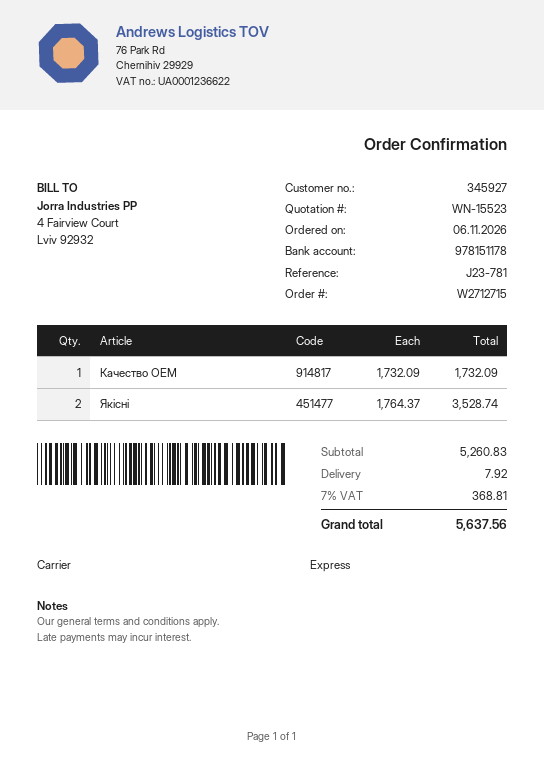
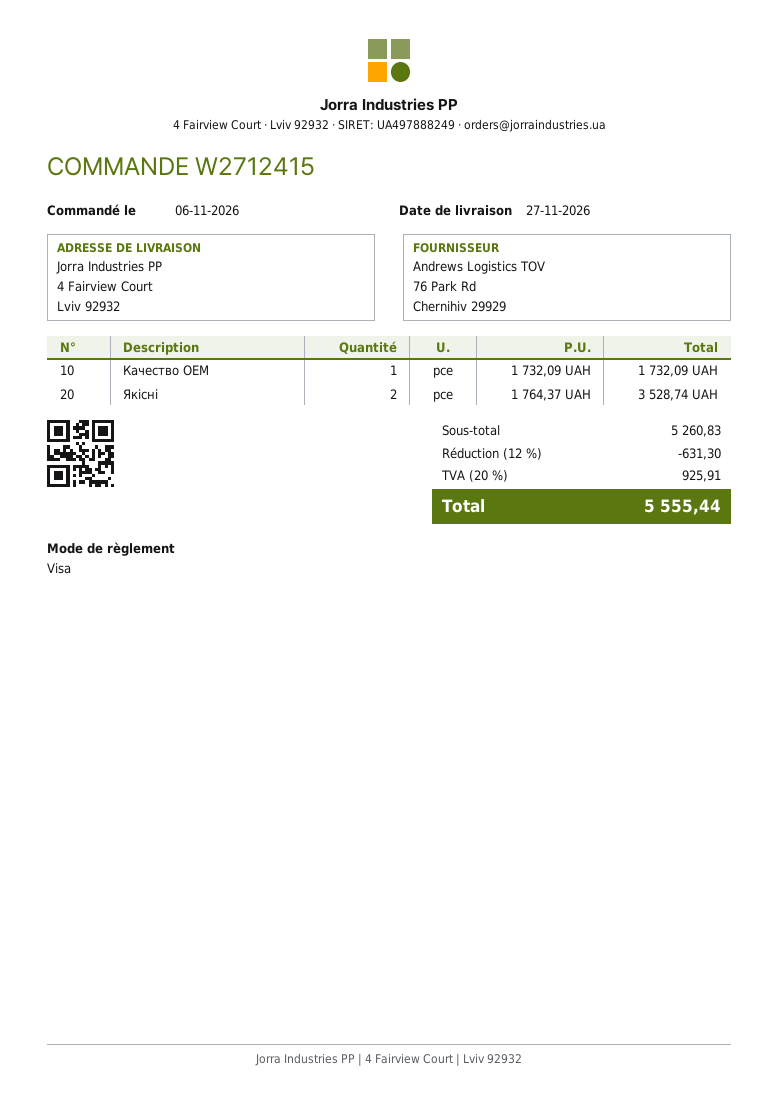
order number: W2712715 -> W2712415
discount: none -> 12% = 631.30
shipping: 7.92 -> none
tax: 7% = 368.81 -> 20% = 925.91
total: 5637.56 -> 5555.44

